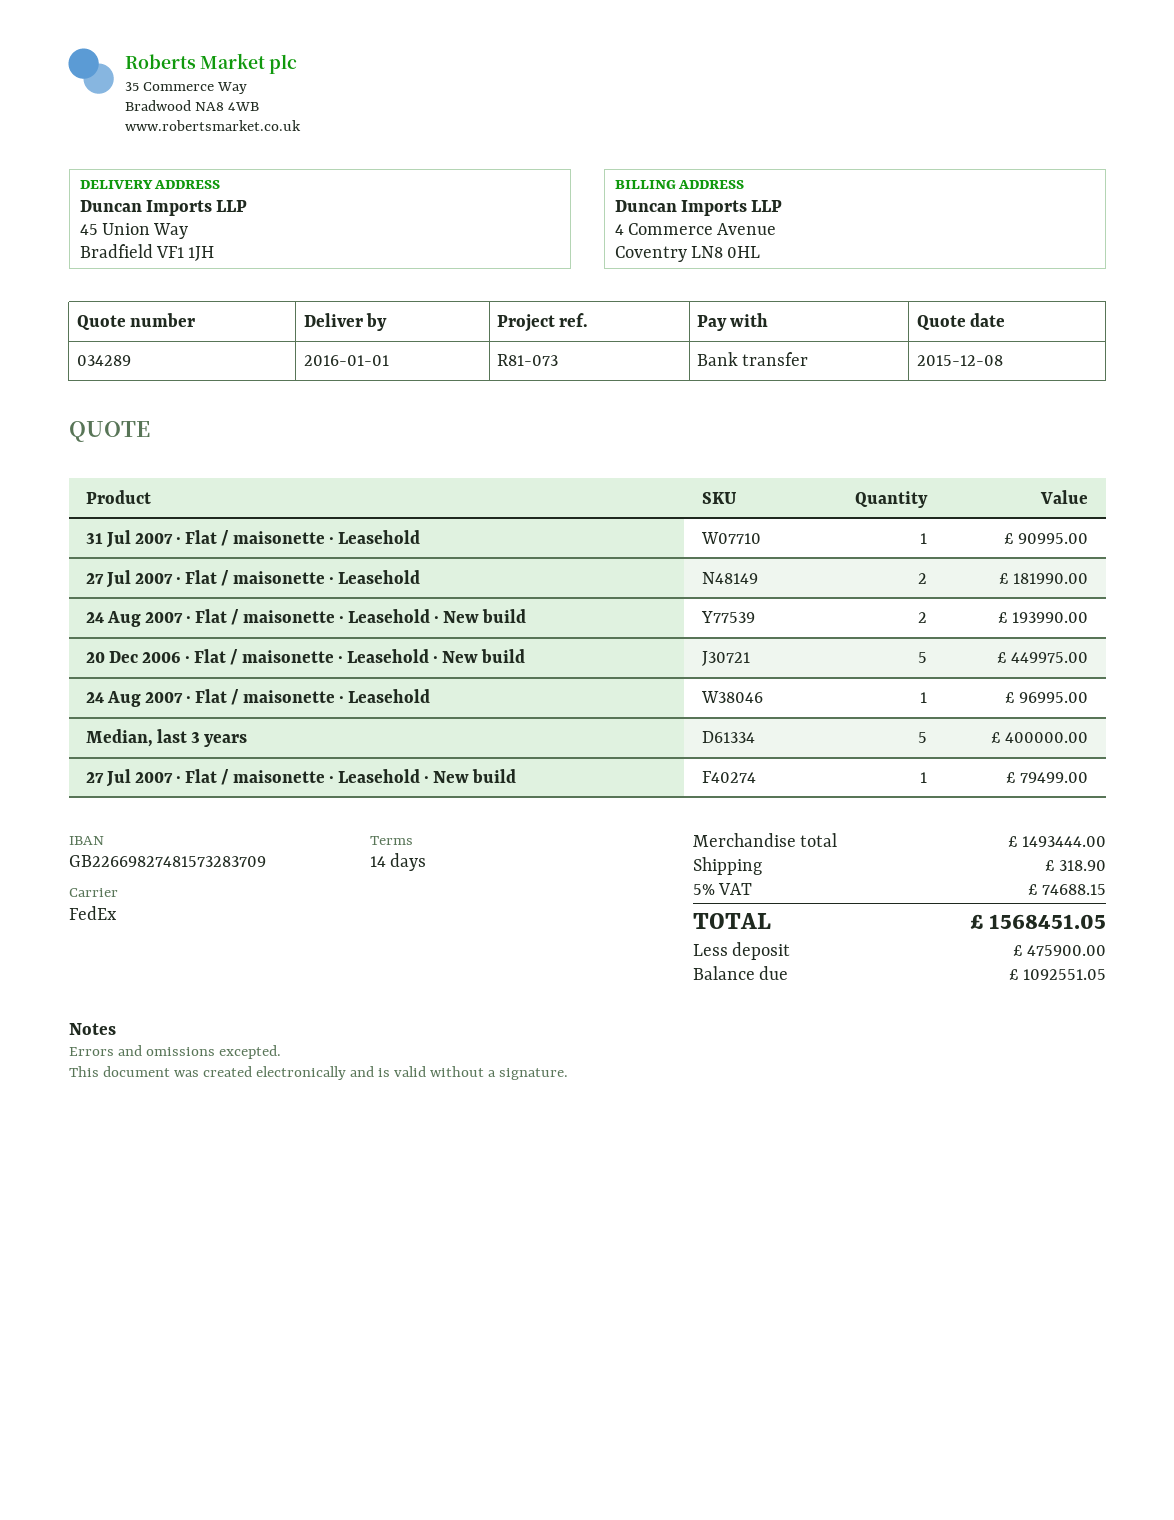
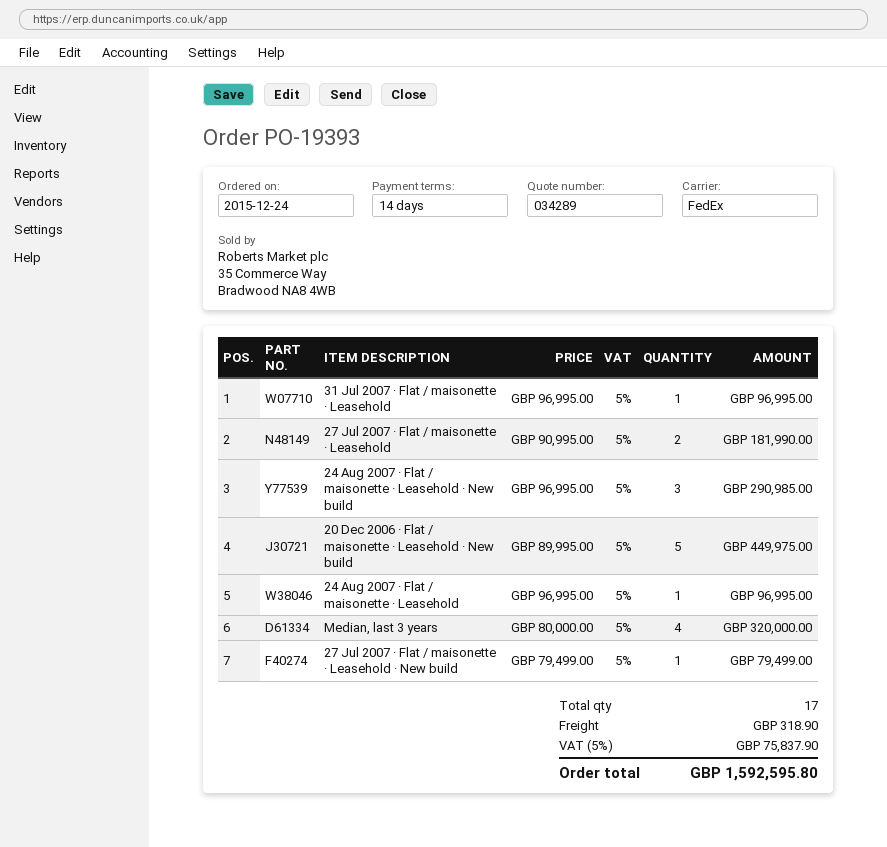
31 Jul 2007 · Flat / maisonette · Leasehold: 1 for 90995.00 -> 1 for 96995.00
24 Aug 2007 · Flat / maisonette · Leasehold · New build: 2 for 193990.00 -> 3 for 290985.00
Median, last 3 years: 5 for 400000.00 -> 4 for 320000.00
tax: 5% = 74688.15 -> 5% = 75837.90
total: 1568451.05 -> 1592595.80

